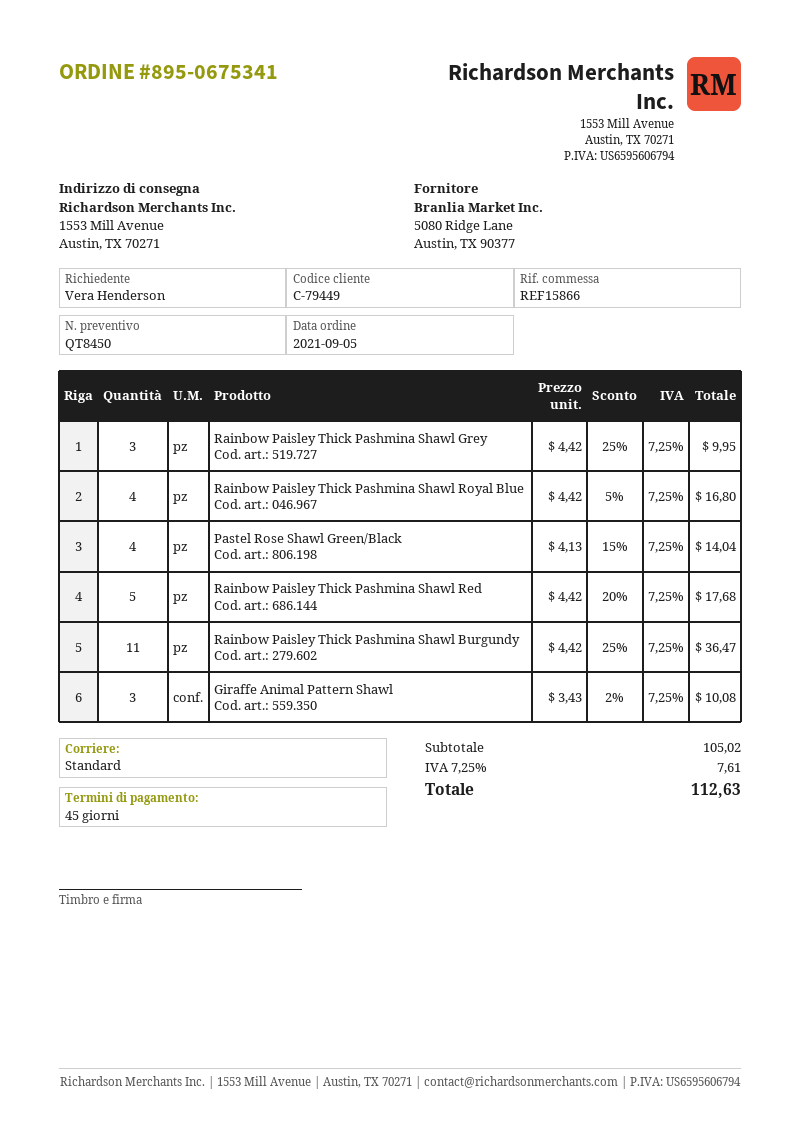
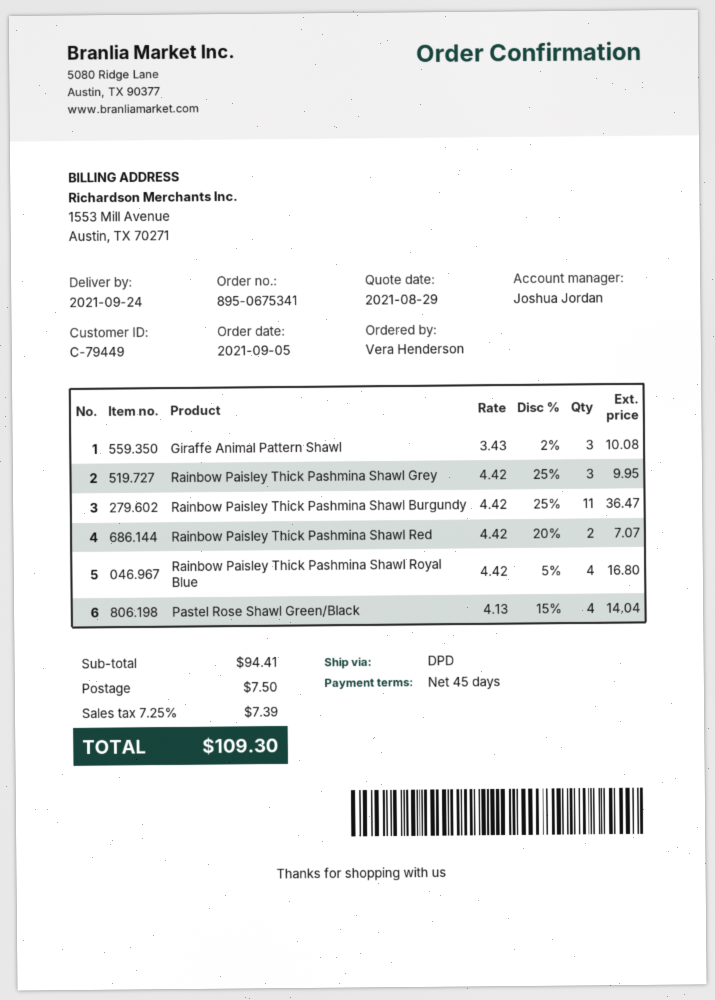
shipping method: standard -> DPD
Rainbow Paisley Thick Pashmina Shawl Red: 5 x 4.42 - 20% = 17.68 -> 2 x 4.42 - 20% = 7.07
subtotal: 105.02 -> 94.41
shipping: none -> 7.50
tax: 7.25% = 7.61 -> 7.25% = 7.39
total: 112.63 -> 109.30

